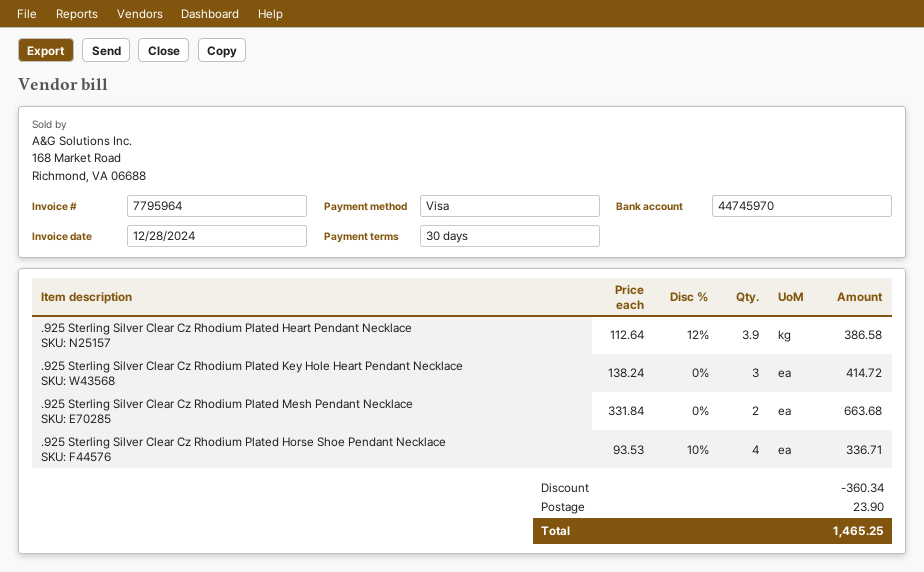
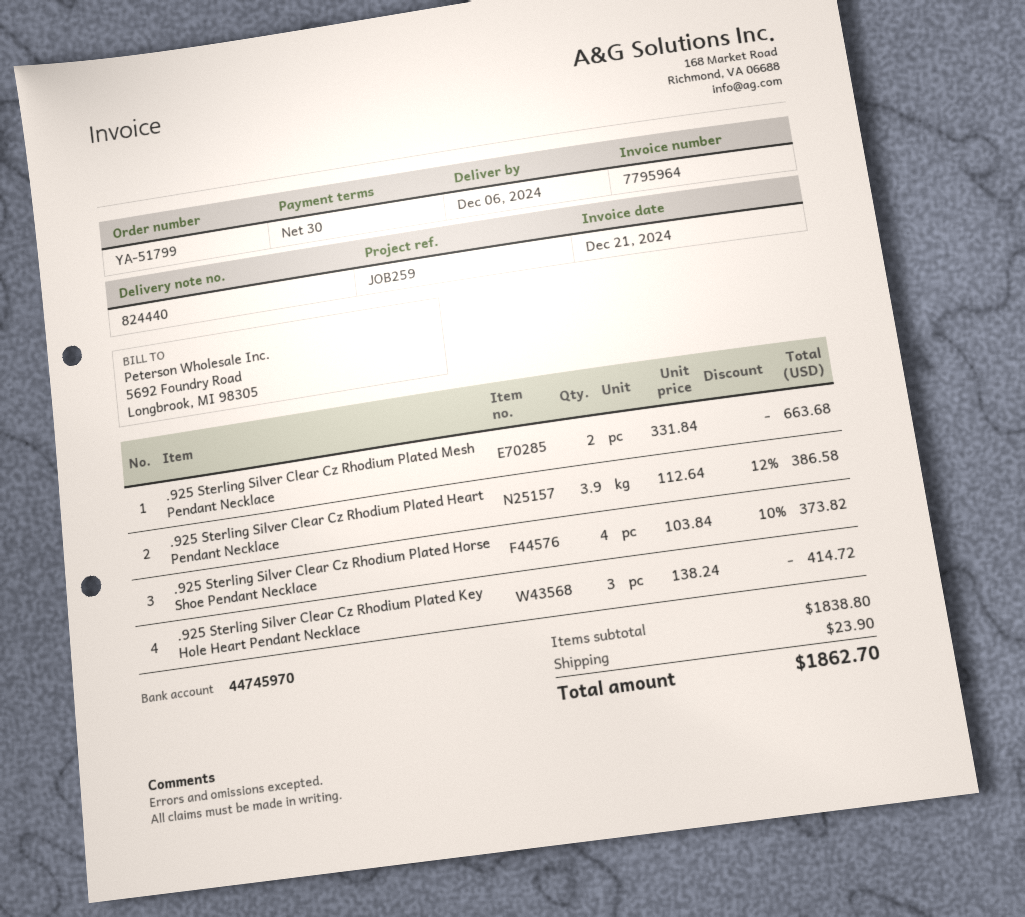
invoice date: 2024-12-28 -> 2024-12-21
.925 Sterling Silver Clear Cz Rhodium Plated Horse Shoe Pendant Necklace: 4 x 93.53 - 10% = 336.71 -> 4 x 103.84 - 10% = 373.82
discount: 360.34 -> none
total: 1465.25 -> 1862.70

